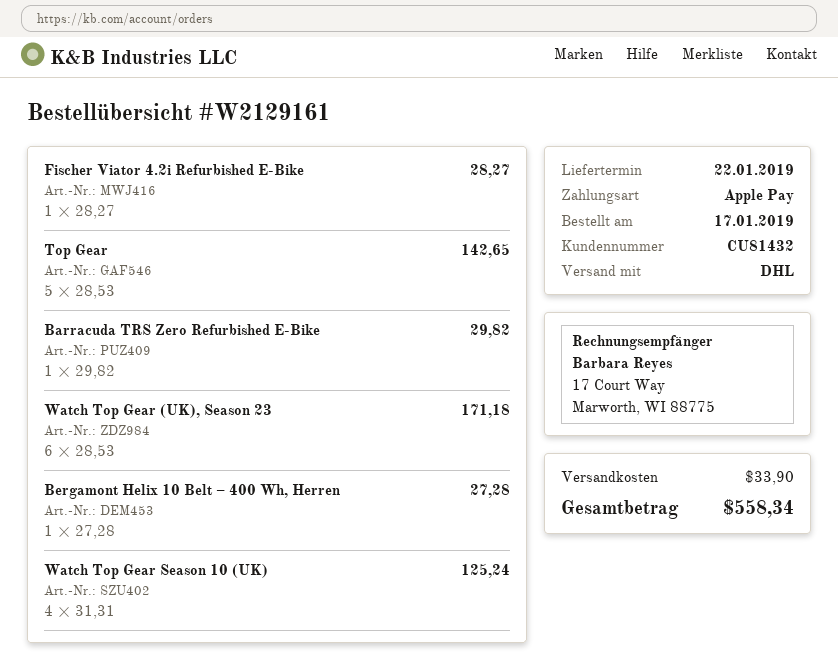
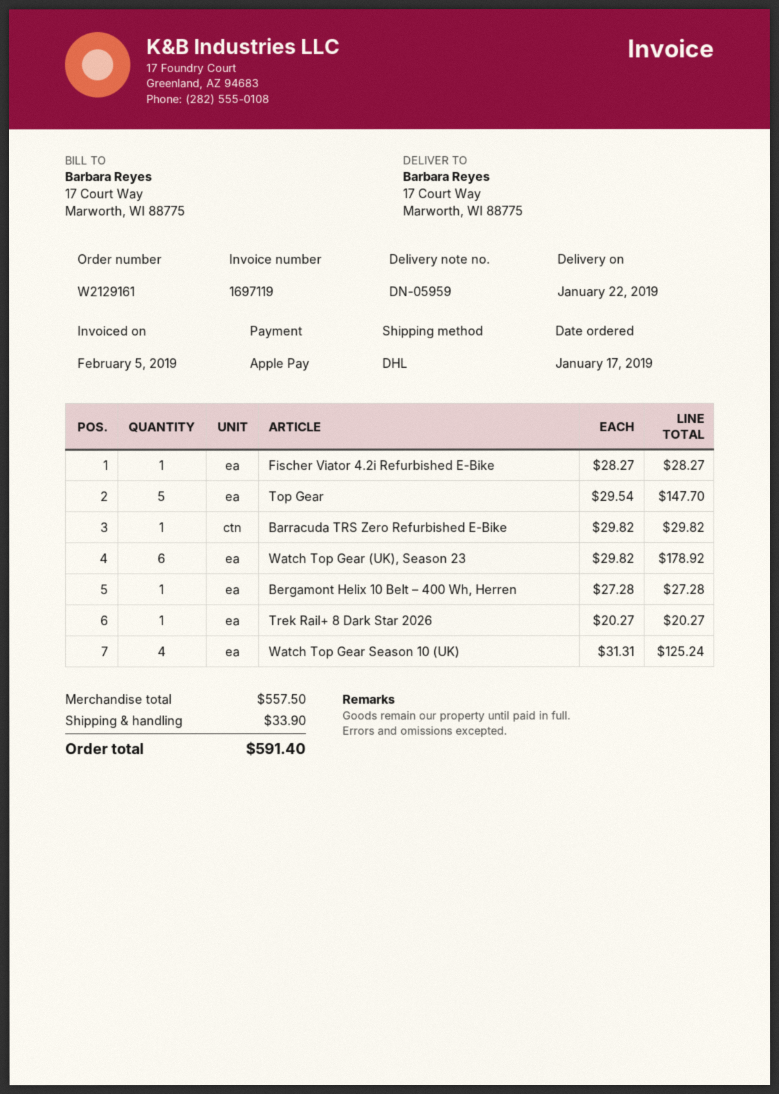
Top Gear: 5 x 28.53 = 142.65 -> 5 x 29.54 = 147.70
Watch Top Gear (UK), Season 23: 6 x 28.53 = 171.18 -> 6 x 29.82 = 178.92
Trek Rail+ 8 Dark Star 2026: none -> 1 x 20.27 = 20.27
total: 558.34 -> 591.40

